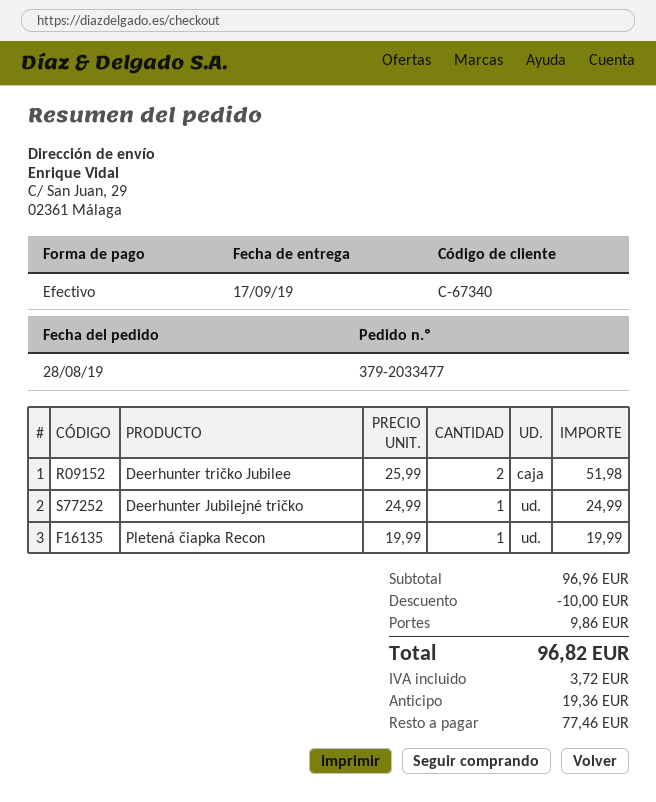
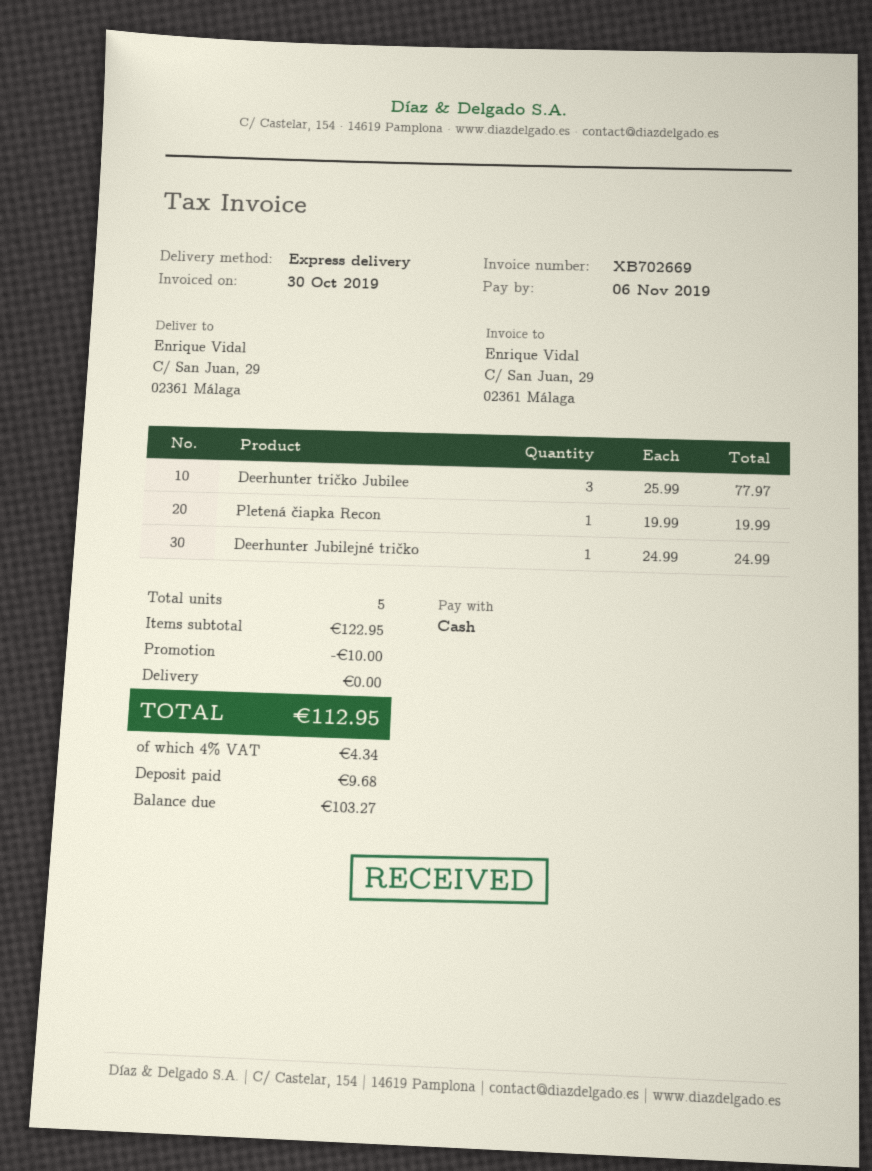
Deerhunter tričko Jubilee: 2 x 25.99 = 51.98 -> 3 x 25.99 = 77.97
subtotal: 96.96 -> 122.95
shipping: 9.86 -> 0.00
tax: 3.72 -> 4.34
total: 96.82 -> 112.95
deposit: 19.36 -> 9.68
balance: 77.46 -> 103.27

